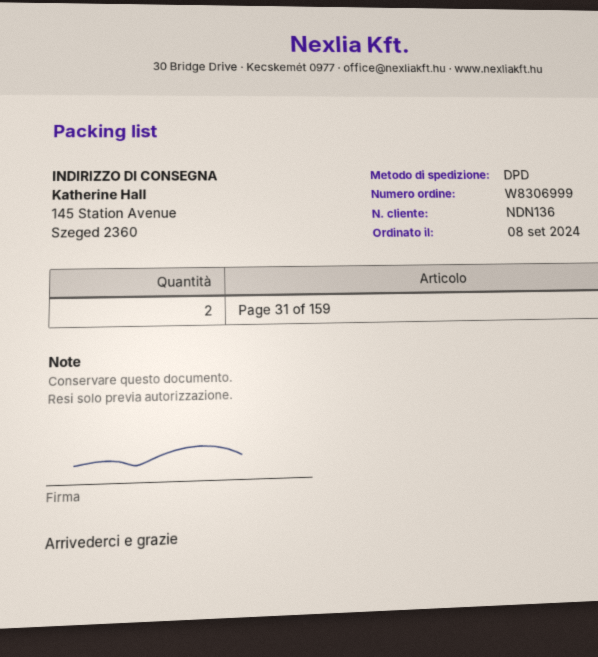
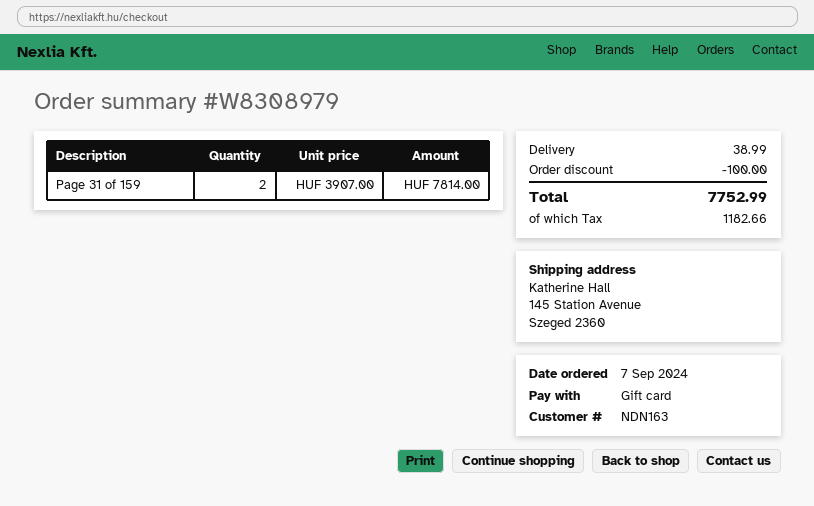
order number: W8306999 -> W8308979
order date: 2024-09-08 -> 2024-09-07
customer number: NDN136 -> NDN163

